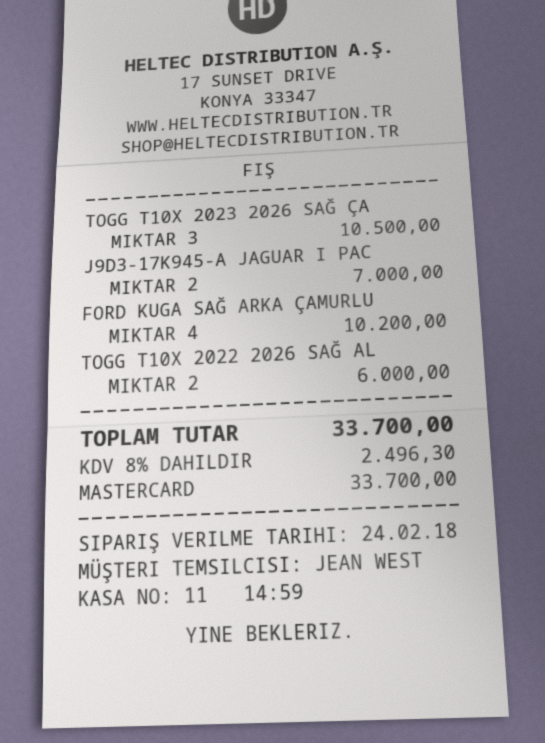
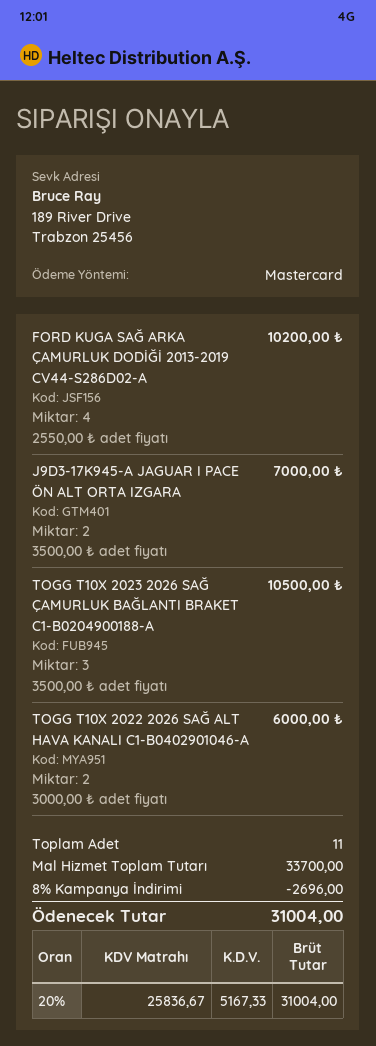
discount: none -> 8% = 2696.00
tax: 8% = 2496.30 -> 20% = 5167.33
total: 33700.00 -> 31004.00

